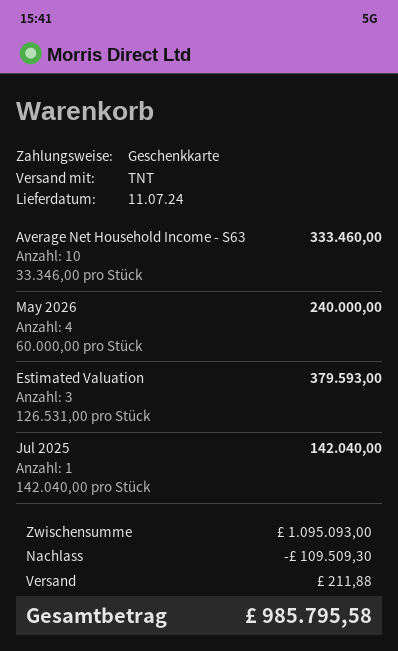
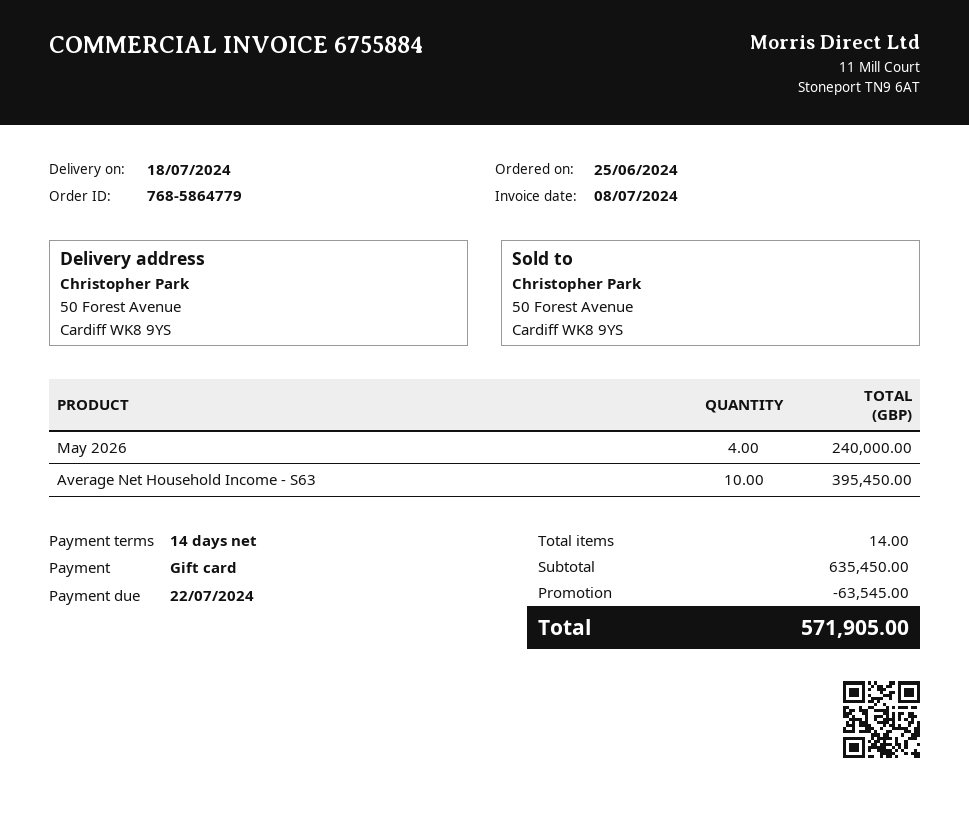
delivery date: 2024-07-11 -> 2024-07-18
Average Net Household Income - S63: 10 for 333460.00 -> 10 for 395450.00
Estimated Valuation: 3 for 379593.00 -> none
Jul 2025: 1 for 142040.00 -> none
subtotal: 1095093.00 -> 635450.00
discount: 109509.30 -> 63545.00
shipping: 211.88 -> none
total: 985795.58 -> 571905.00

